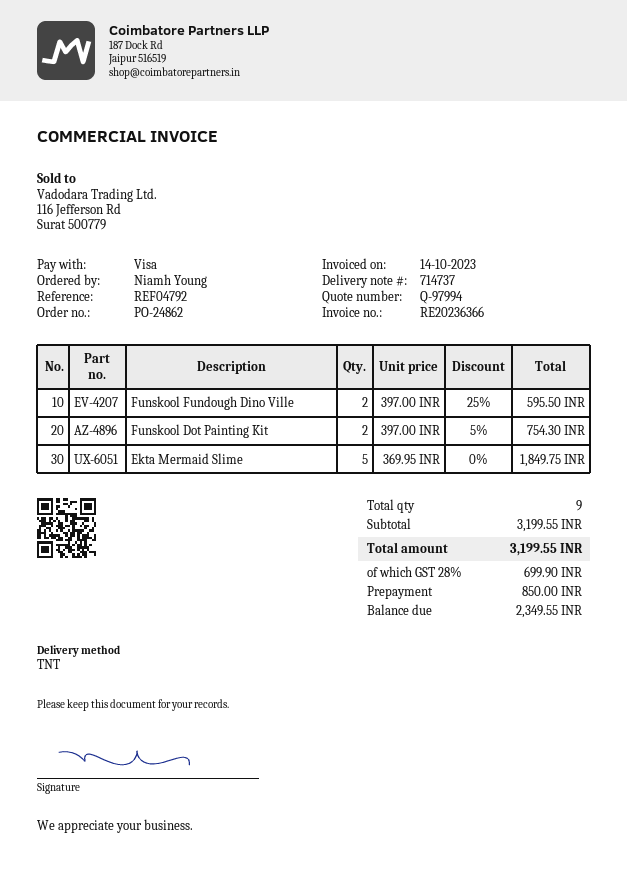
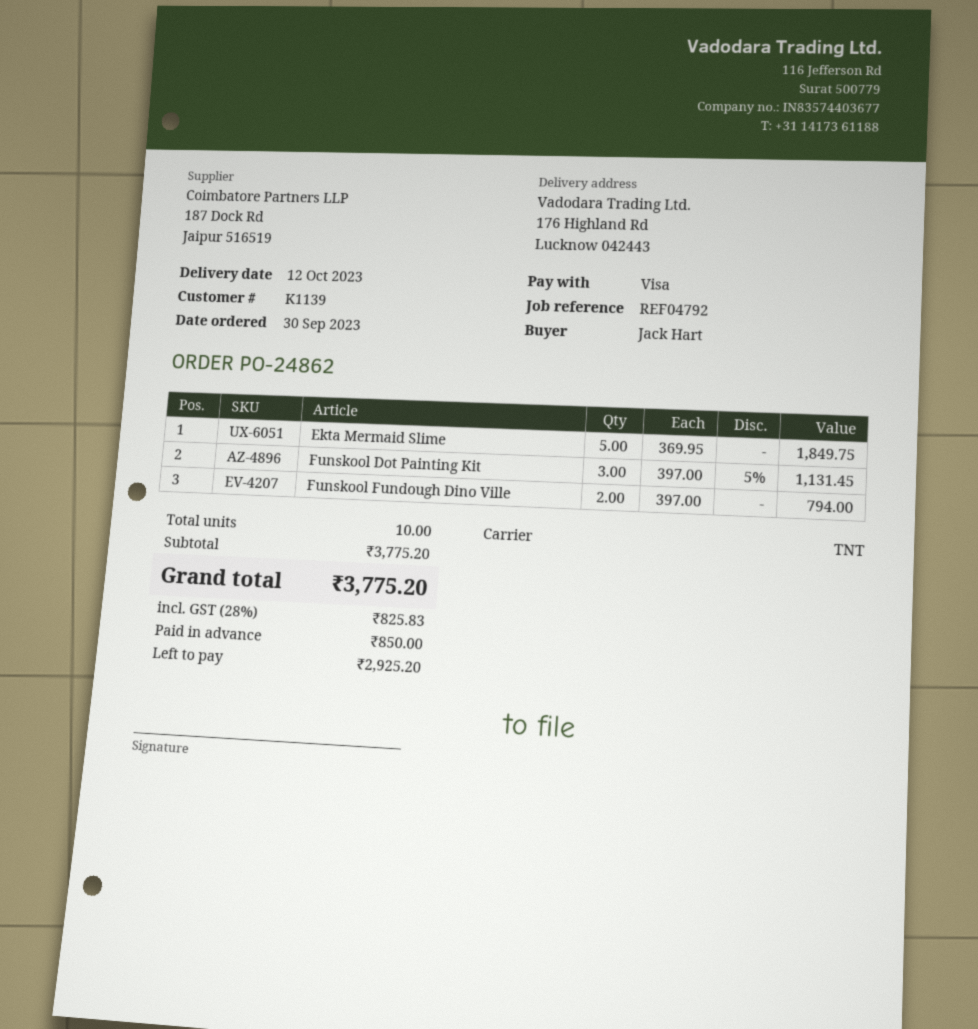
ordered by: Niamh Young -> Jack Hart
Funskool Fundough Dino Ville: 2 x 397.00 - 25% = 595.50 -> 2 x 397.00 = 794.00
Funskool Dot Painting Kit: 2 x 397.00 - 5% = 754.30 -> 3 x 397.00 - 5% = 1131.45
total quantity: 9 -> 10
subtotal: 3199.55 -> 3775.20
tax: 28% = 699.90 -> 28% = 825.83
total: 3199.55 -> 3775.20
balance: 2349.55 -> 2925.20

